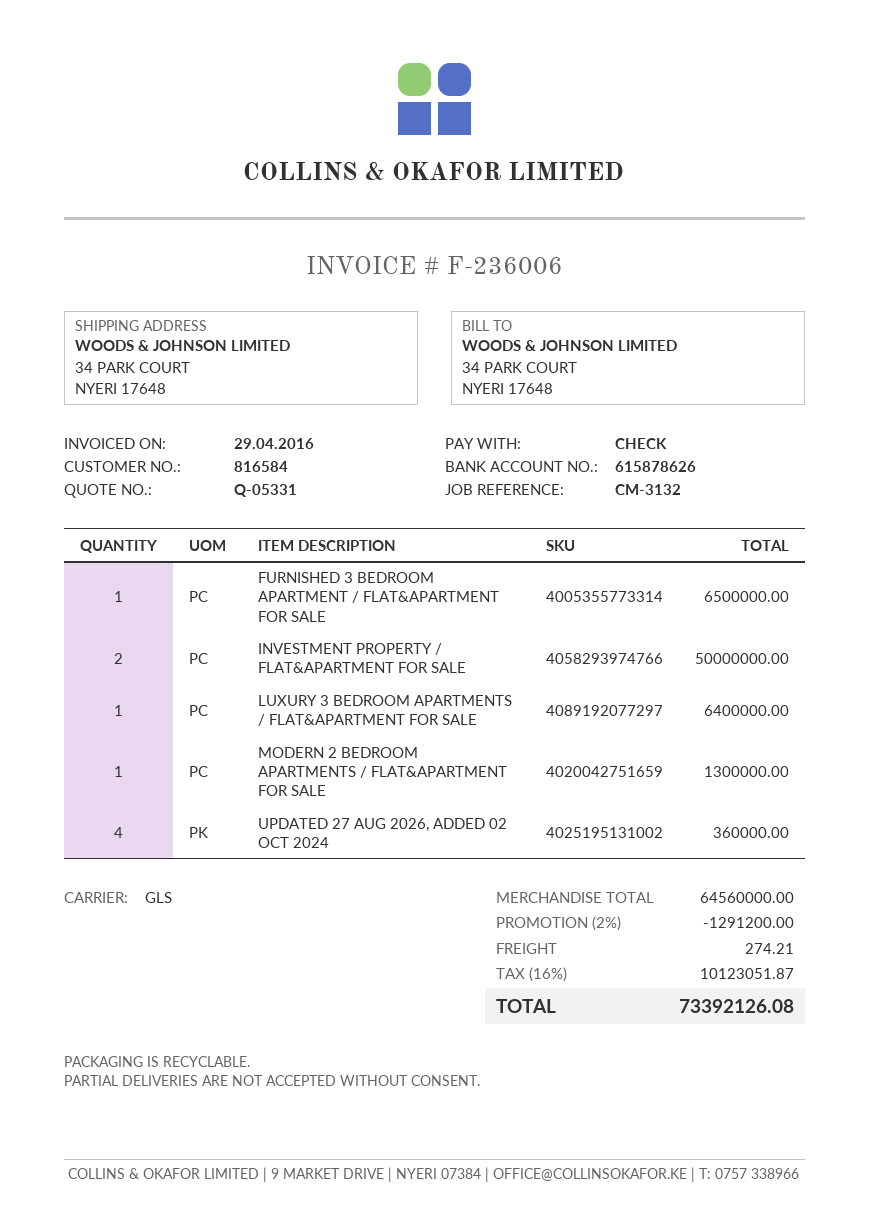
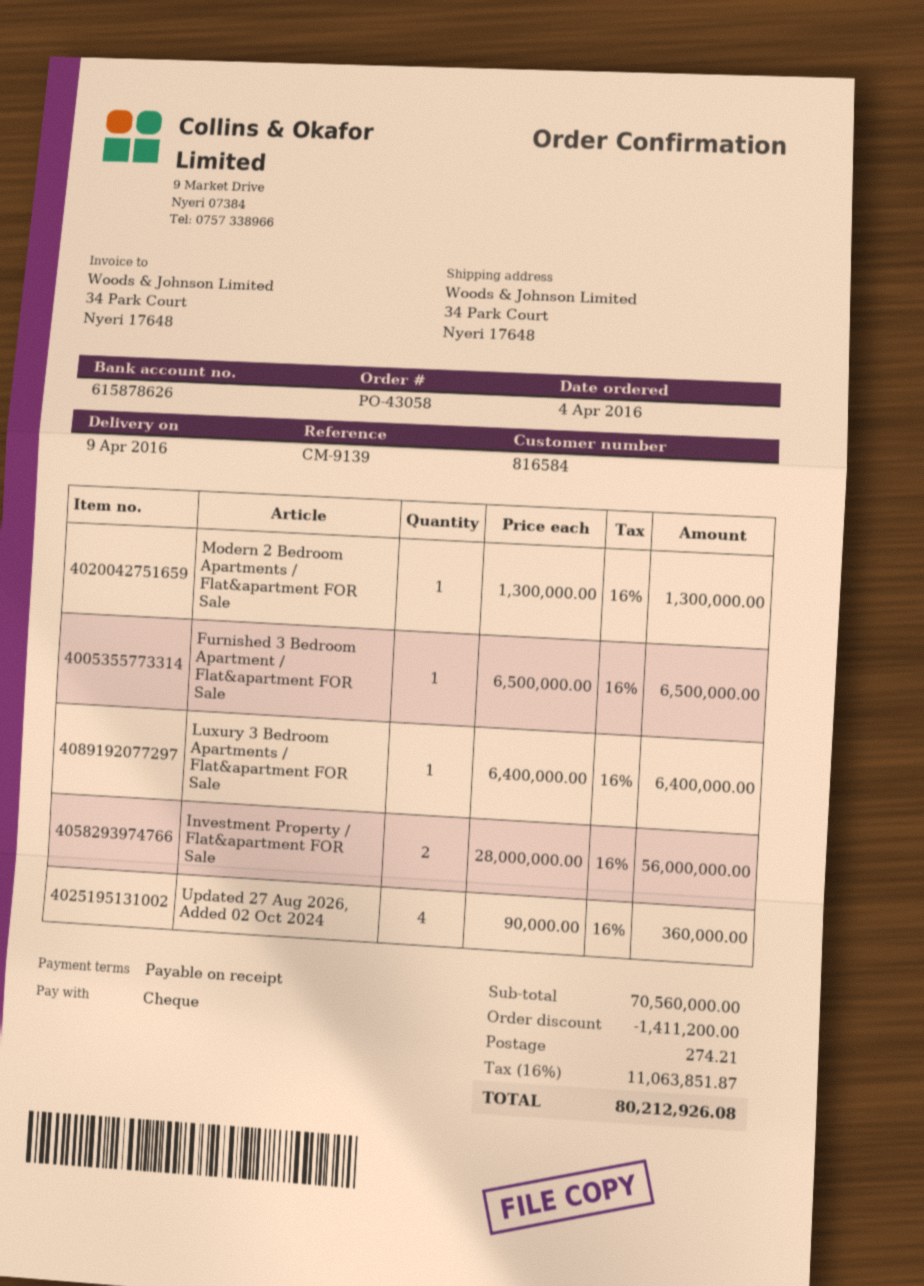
reference: CM-3132 -> CM-9139
INVESTMENT PROPERTY / FLAT&APARTMENT FOR SALE: 2 for 50000000.00 -> 2 for 56000000.00
subtotal: 64560000.00 -> 70560000.00
discount: 1291200.00 -> 1411200.00
tax: 16% = 10123051.87 -> 16% = 11063851.87
total: 73392126.08 -> 80212926.08

